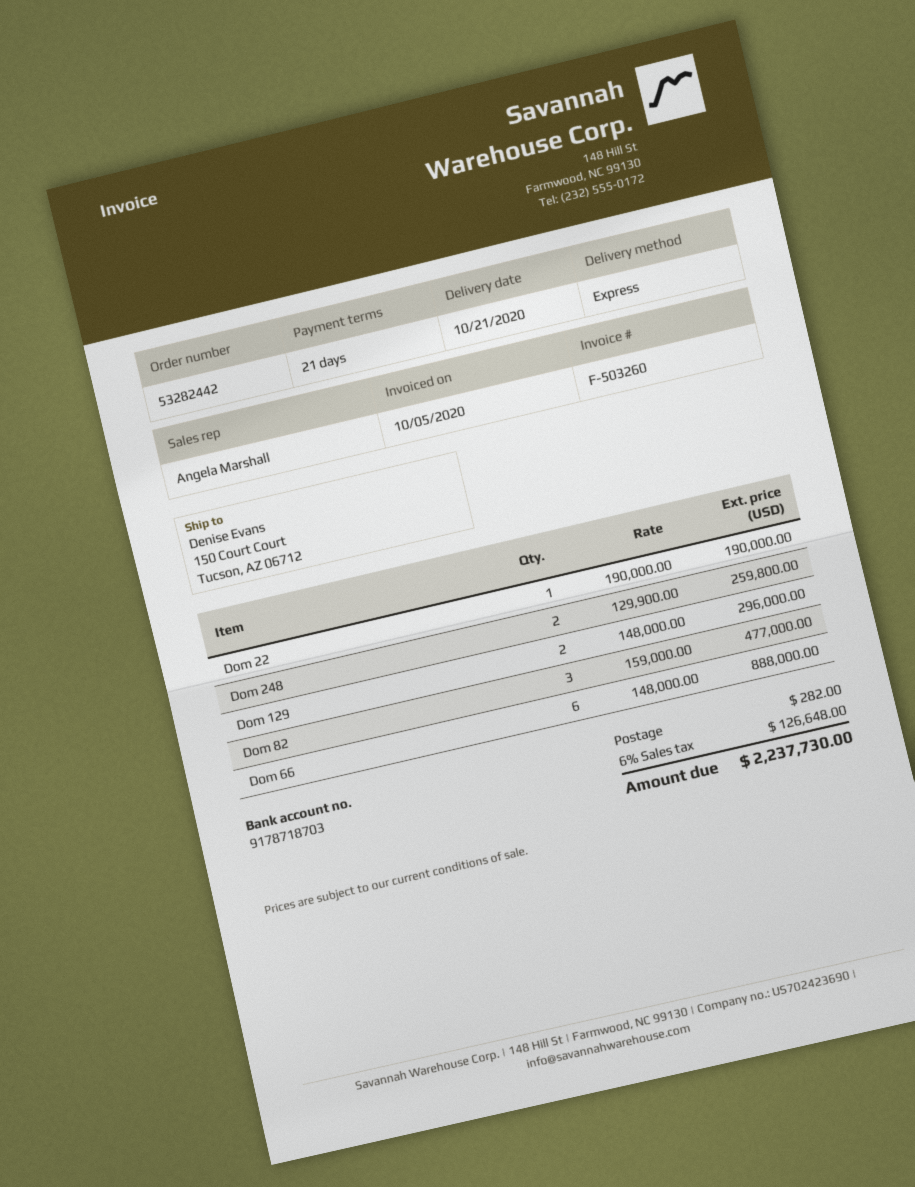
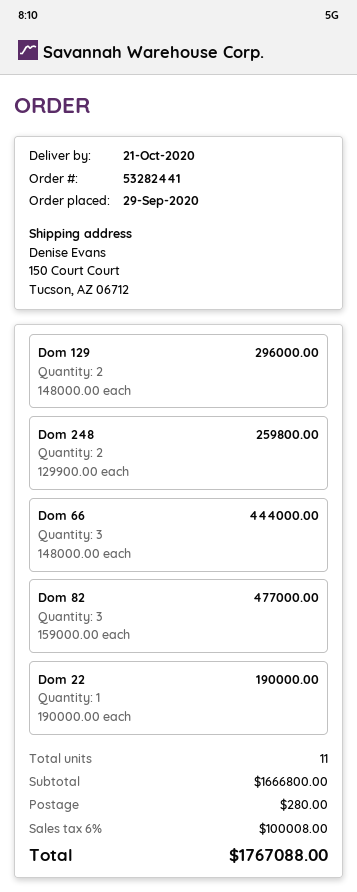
order number: 53282442 -> 53282441
Dom 66: 6 x 148000.00 = 888000.00 -> 3 x 148000.00 = 444000.00
shipping: 282.00 -> 280.00
tax: 6% = 126648.00 -> 6% = 100008.00
total: 2237730.00 -> 1767088.00

